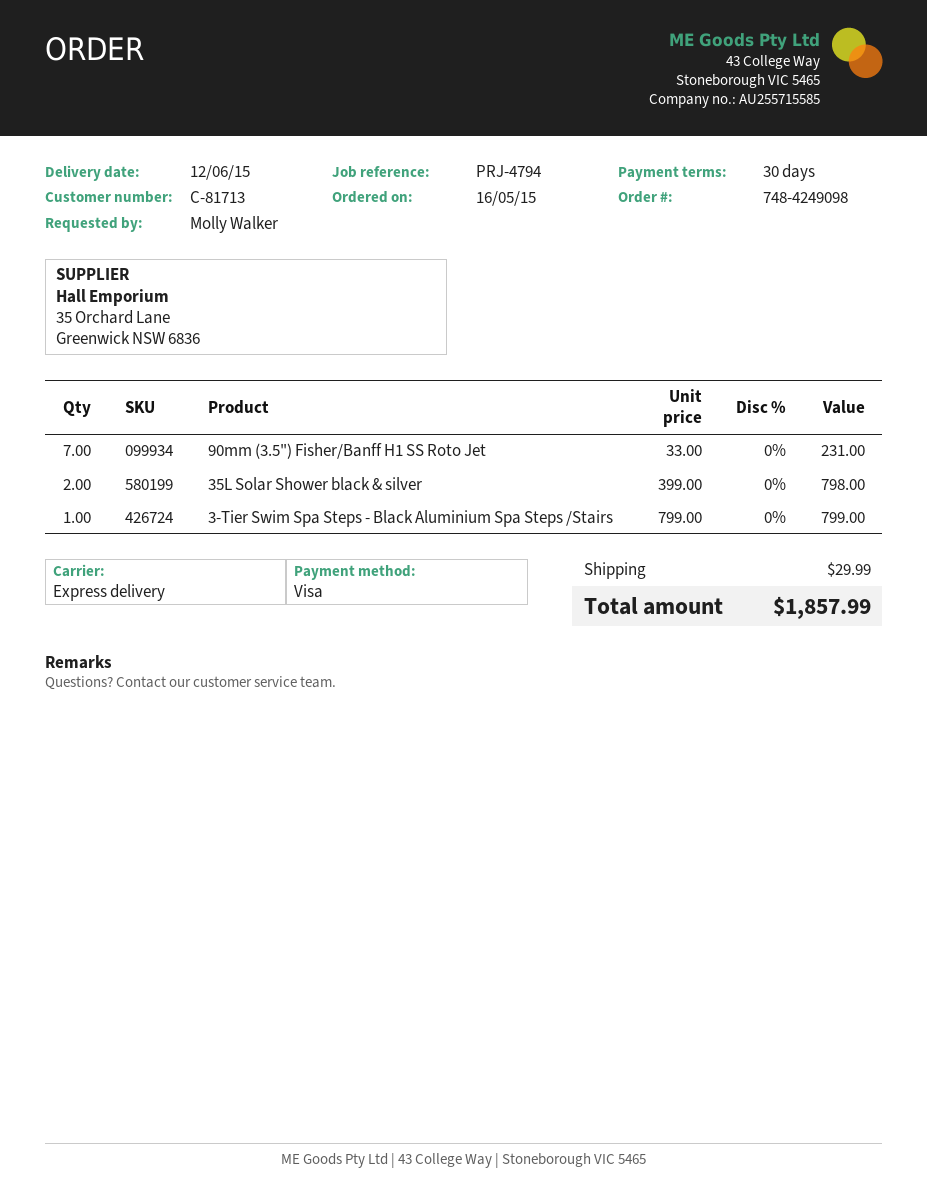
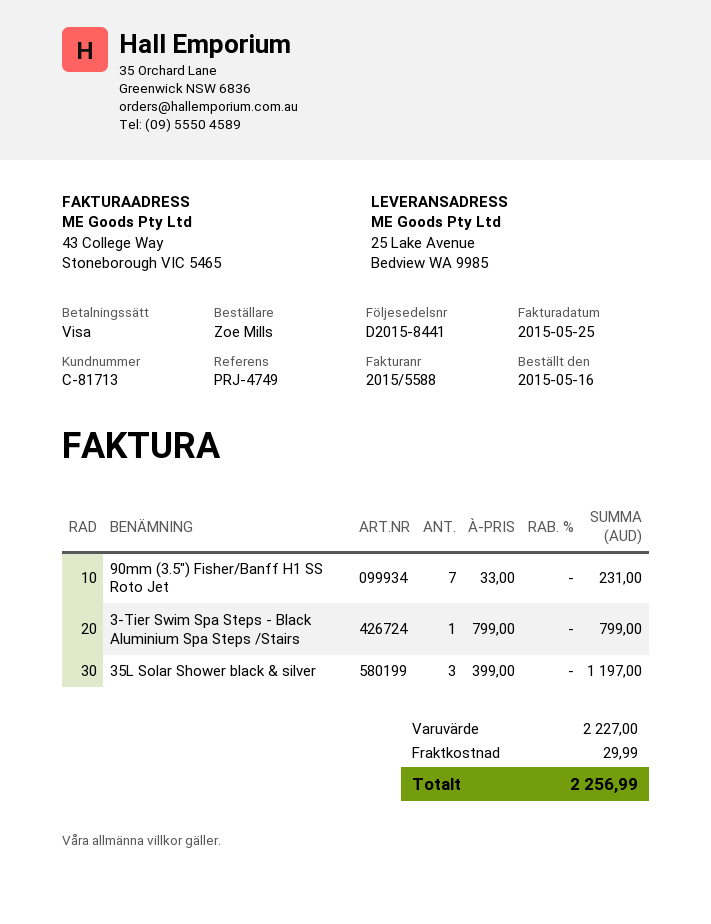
reference: PRJ-4794 -> PRJ-4749
ordered by: Molly Walker -> Zoe Mills
35L Solar Shower black & silver: 2 x 399.00 = 798.00 -> 3 x 399.00 = 1197.00
total: 1857.99 -> 2256.99

